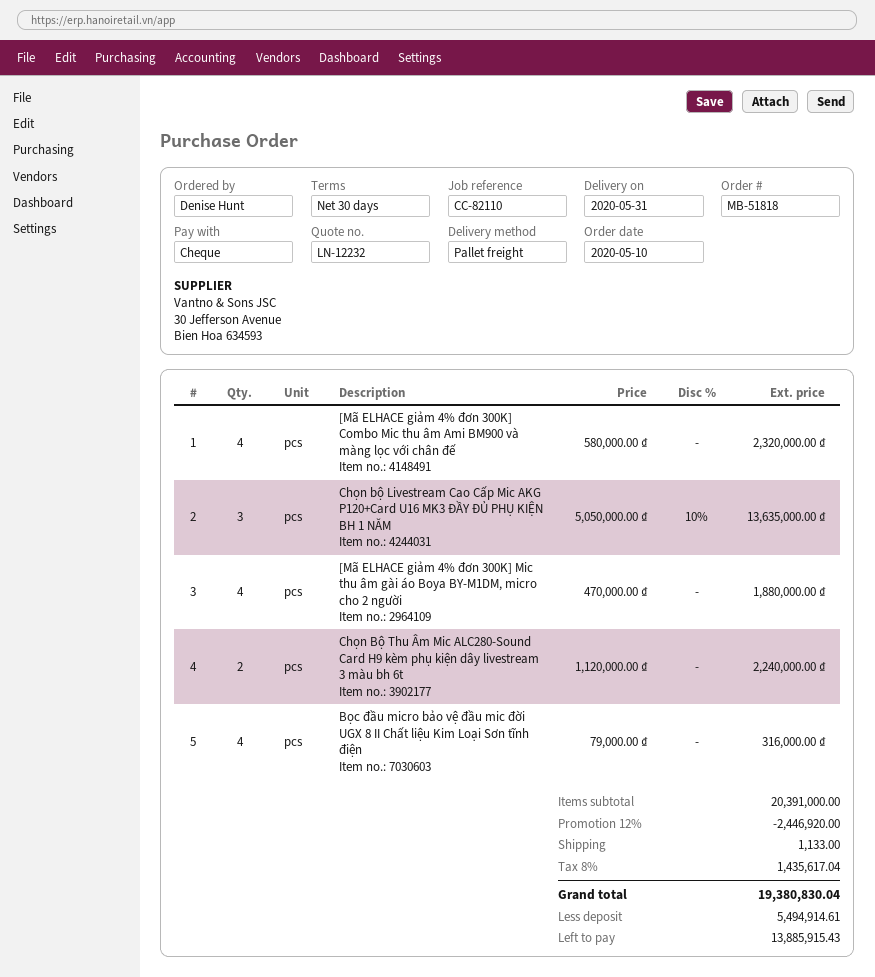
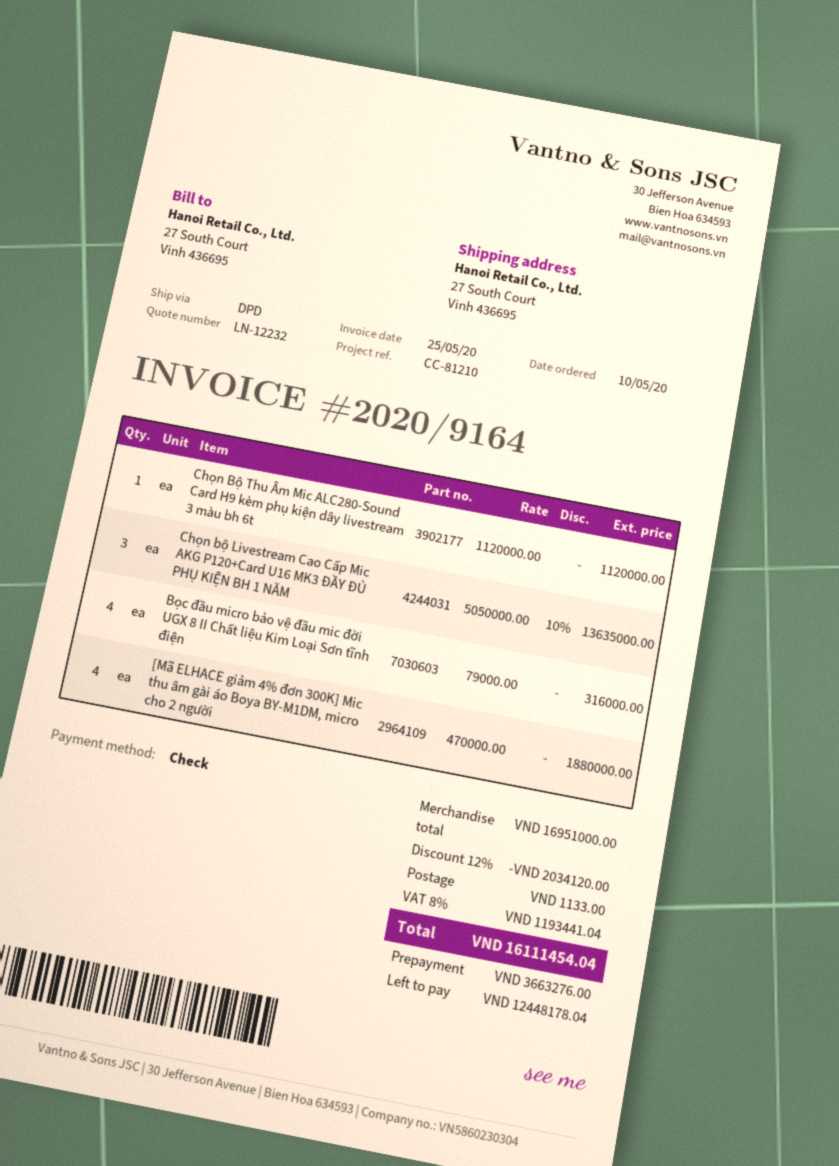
reference: CC-82110 -> CC-81210
shipping method: pallet freight -> DPD
[Mã ELHACE giảm 4% đơn 300K] Combo Mic thu âm Ami BM900 và màng lọc với chân đế: 4 x 580000.00 = 2320000.00 -> none
Chọn Bộ Thu Âm Mic ALC280-Sound Card H9 kèm phụ kiện dây livestream 3 màu bh 6t: 2 x 1120000.00 = 2240000.00 -> 1 x 1120000.00 = 1120000.00
subtotal: 20391000.00 -> 16951000.00
discount: 12% = 2446920.00 -> 12% = 2034120.00
tax: 8% = 1435617.04 -> 8% = 1193441.04
total: 19380830.04 -> 16111454.04
deposit: 5494914.61 -> 3663276.00
balance: 13885915.43 -> 12448178.04

